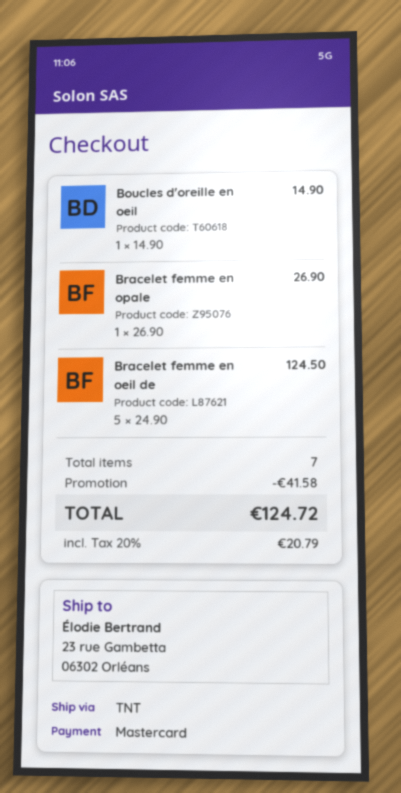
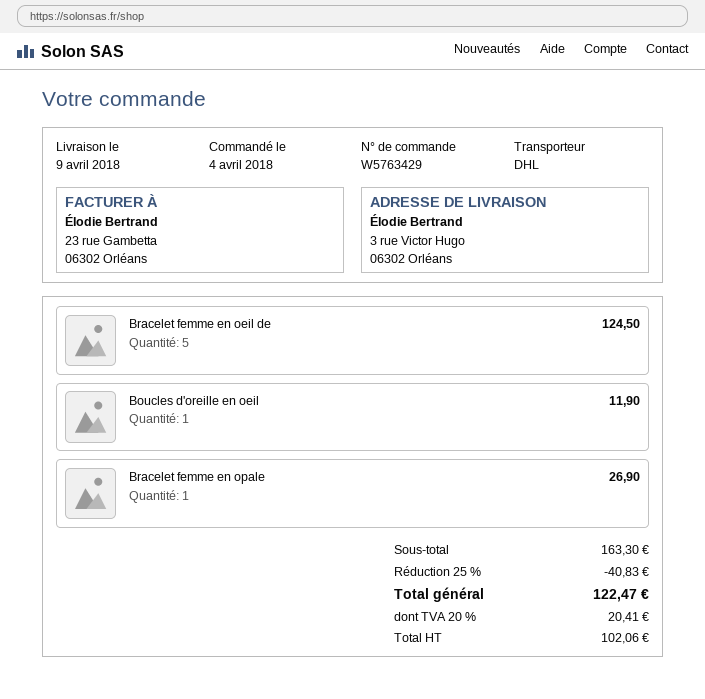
shipping method: TNT -> DHL
ship to: 23 rue Gambetta, 06302 Orléans -> 3 rue Victor Hugo, 06302 Orléans
Boucles d'oreille en oeil: 1 for 14.90 -> 1 for 11.90
discount: 41.58 -> 40.83
tax: 20% = 20.79 -> 20% = 20.41
total: 124.72 -> 122.47

